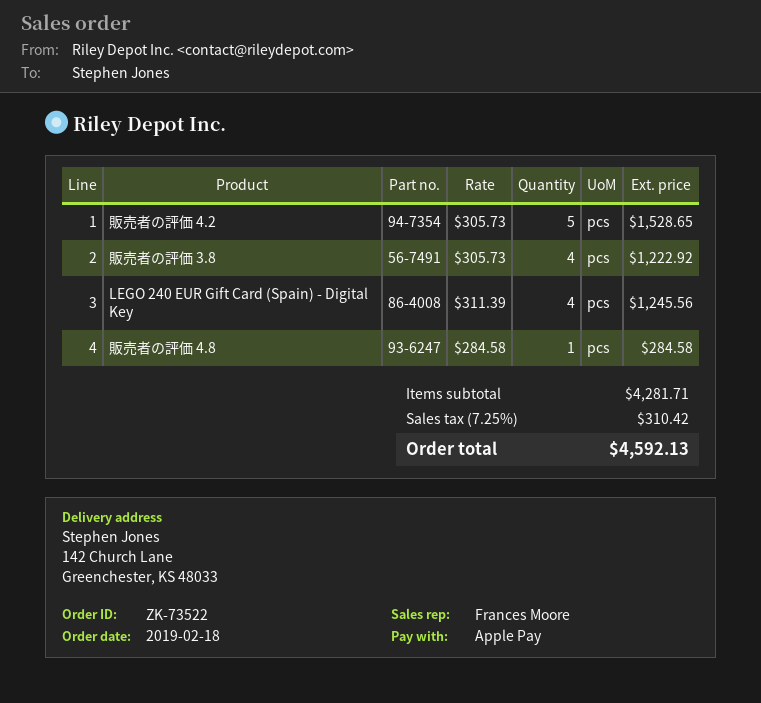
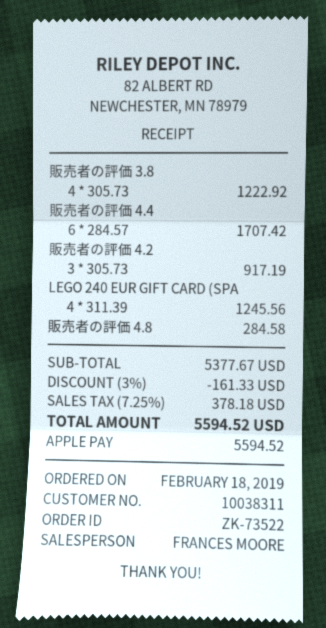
販売者の評価 4.2: 5 x 305.73 = 1528.65 -> 3 x 305.73 = 917.19
販売者の評価 4.4: none -> 6 x 284.57 = 1707.42
subtotal: 4281.71 -> 5377.67
discount: none -> 3% = 161.33
tax: 7.25% = 310.42 -> 7.25% = 378.18
total: 4592.13 -> 5594.52

